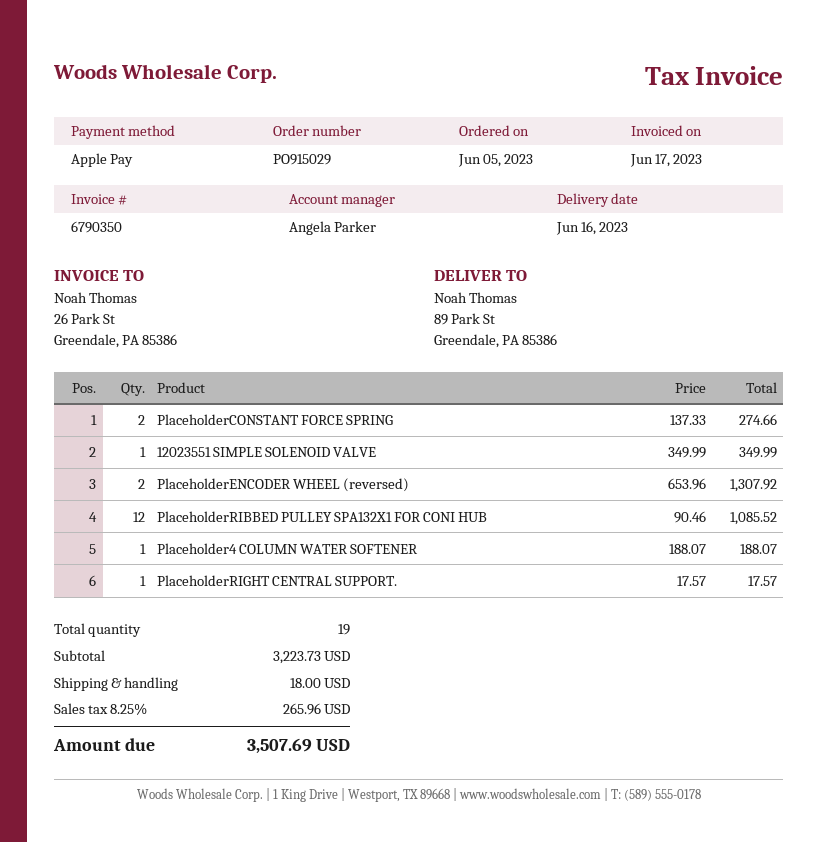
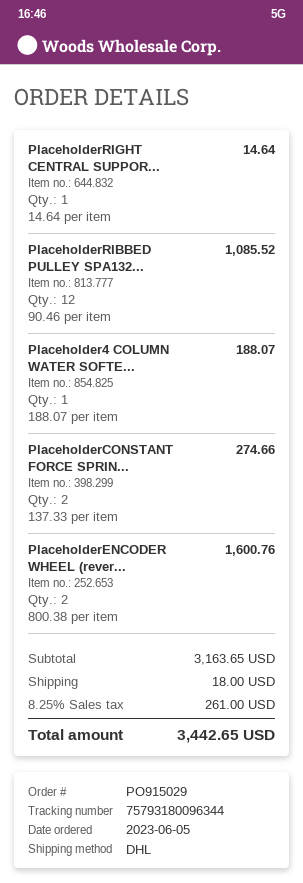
12023551 SIMPLE SOLENOID VALVE: 1 x 349.99 = 349.99 -> none
PlaceholderENCODER WHEEL (reversed): 2 x 653.96 = 1307.92 -> 2 x 800.38 = 1600.76
PlaceholderRIGHT CENTRAL SUPPORT.: 1 x 17.57 = 17.57 -> 1 x 14.64 = 14.64
subtotal: 3223.73 -> 3163.65
tax: 8.25% = 265.96 -> 8.25% = 261.00
total: 3507.69 -> 3442.65

